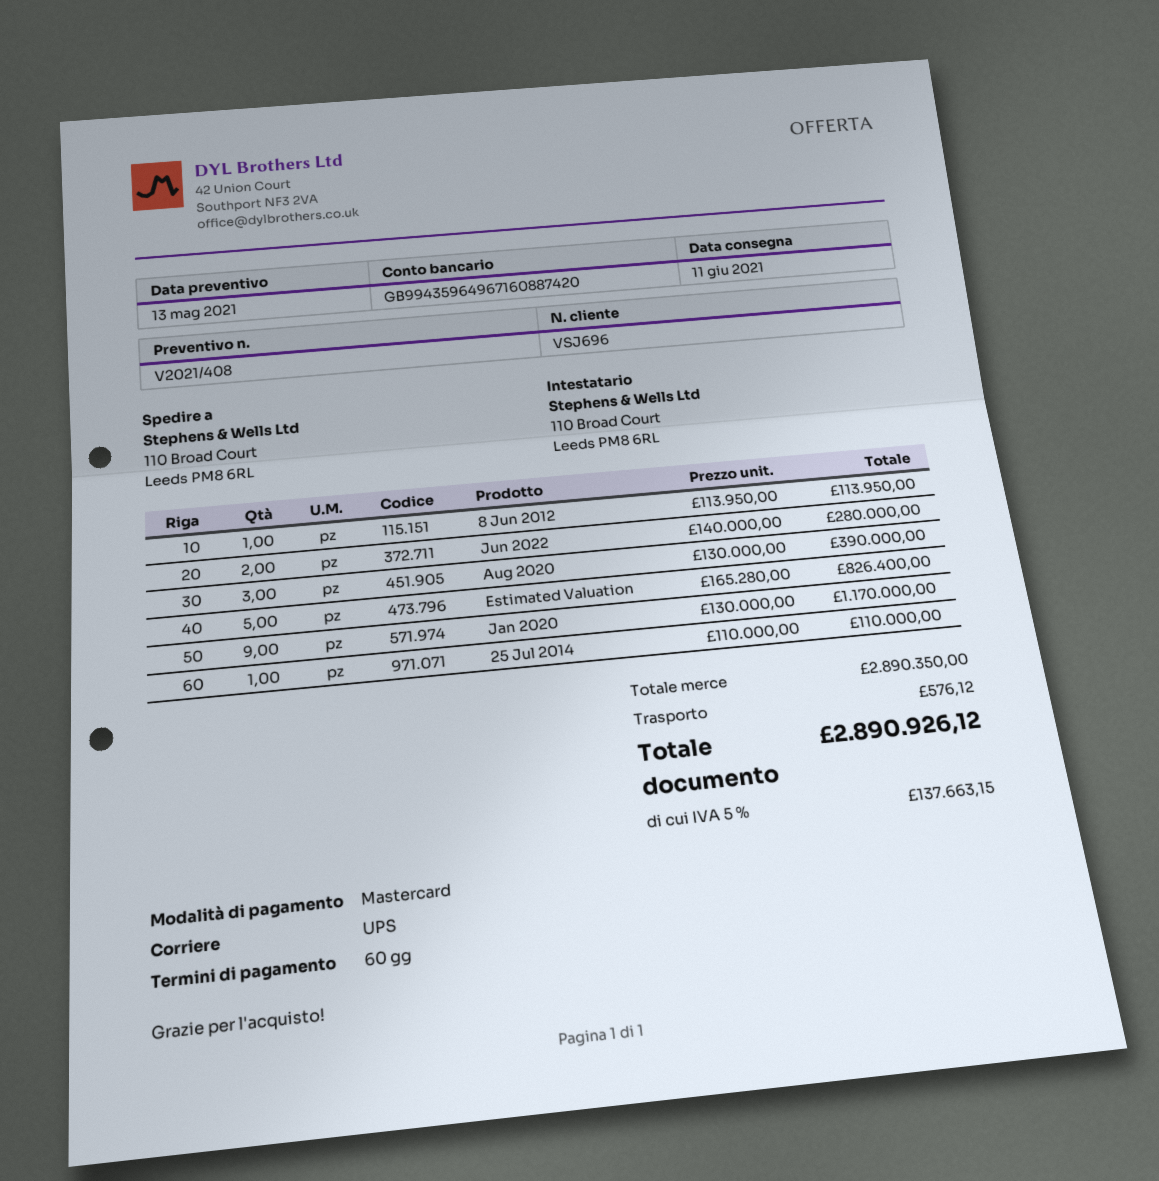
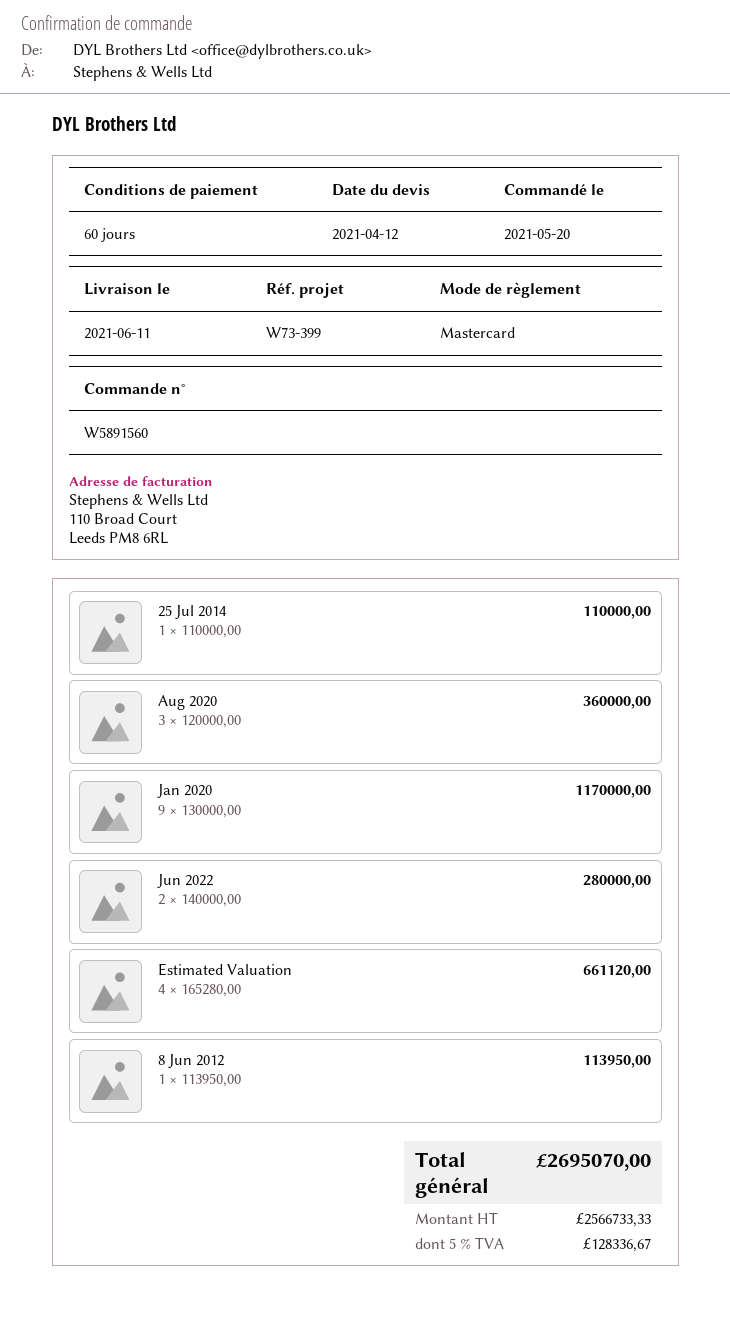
quote date: 2021-05-13 -> 2021-04-12
Aug 2020: 3 x 130000.00 = 390000.00 -> 3 x 120000.00 = 360000.00
Estimated Valuation: 5 x 165280.00 = 826400.00 -> 4 x 165280.00 = 661120.00
shipping: 576.12 -> none
tax: 5% = 137663.15 -> 5% = 128336.67
total: 2890926.12 -> 2695070.00

